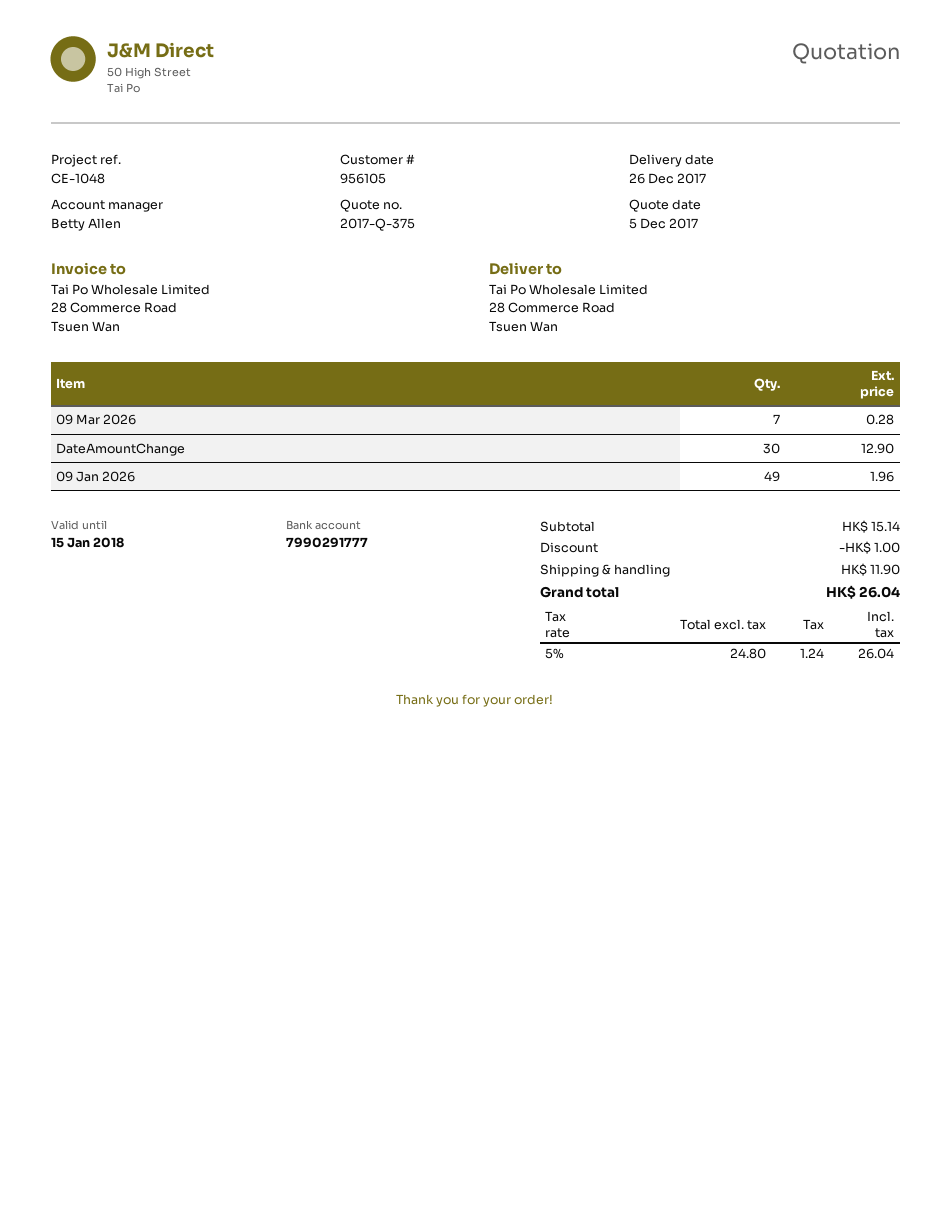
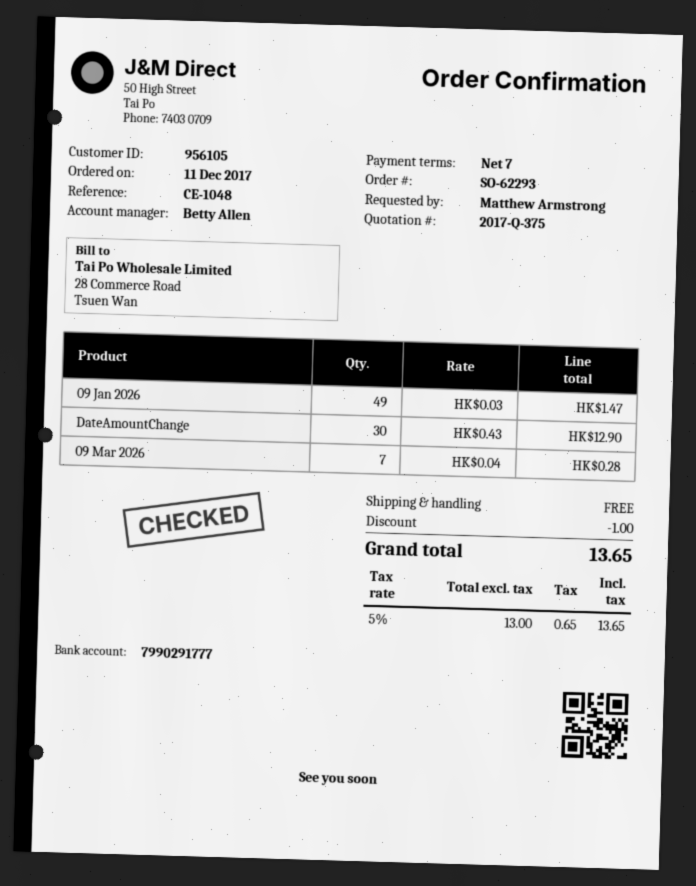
09 Jan 2026: 49 for 1.96 -> 49 for 1.47
shipping: 11.90 -> 0.00
net: 24.80 -> 13.00
tax: 5% = 1.24 -> 5% = 0.65
total: 26.04 -> 13.65

